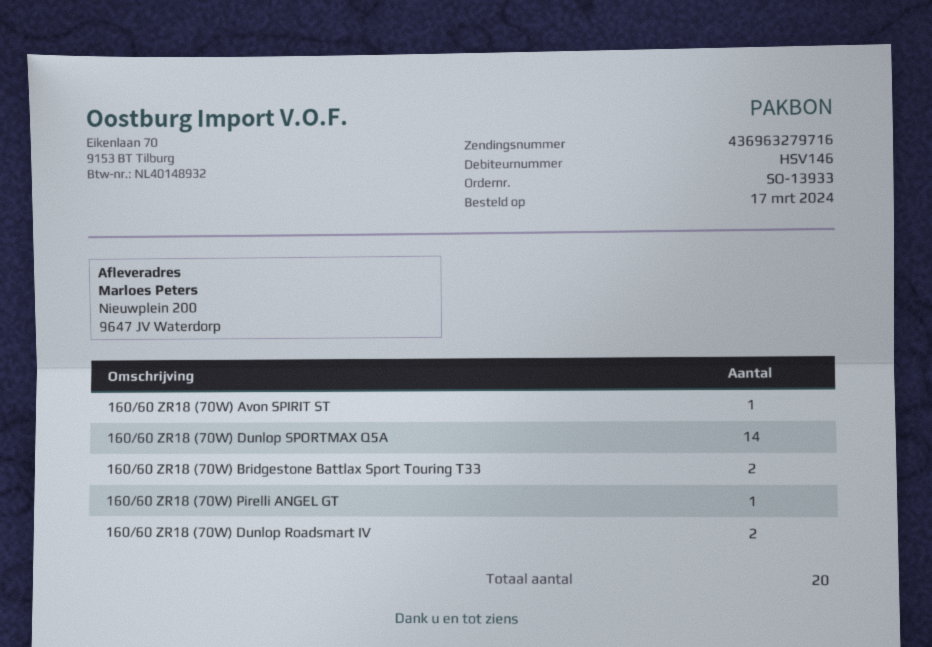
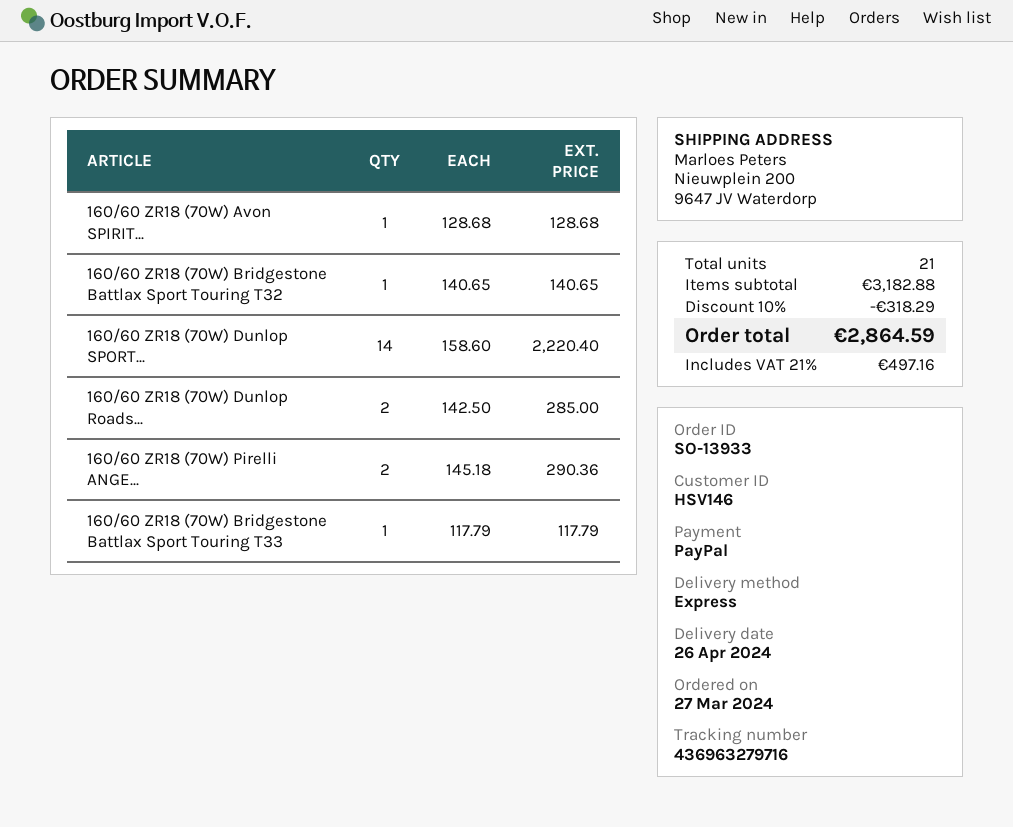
order date: 2024-03-17 -> 2024-03-27
160/60 ZR18 (70W) Bridgestone Battlax Sport Touring T33: 2 -> 1
160/60 ZR18 (70W) Pirelli ANGEL GT: 1 -> 2
160/60 ZR18 (70W) Bridgestone Battlax Sport Touring T32: none -> 1
total quantity: 20 -> 21

